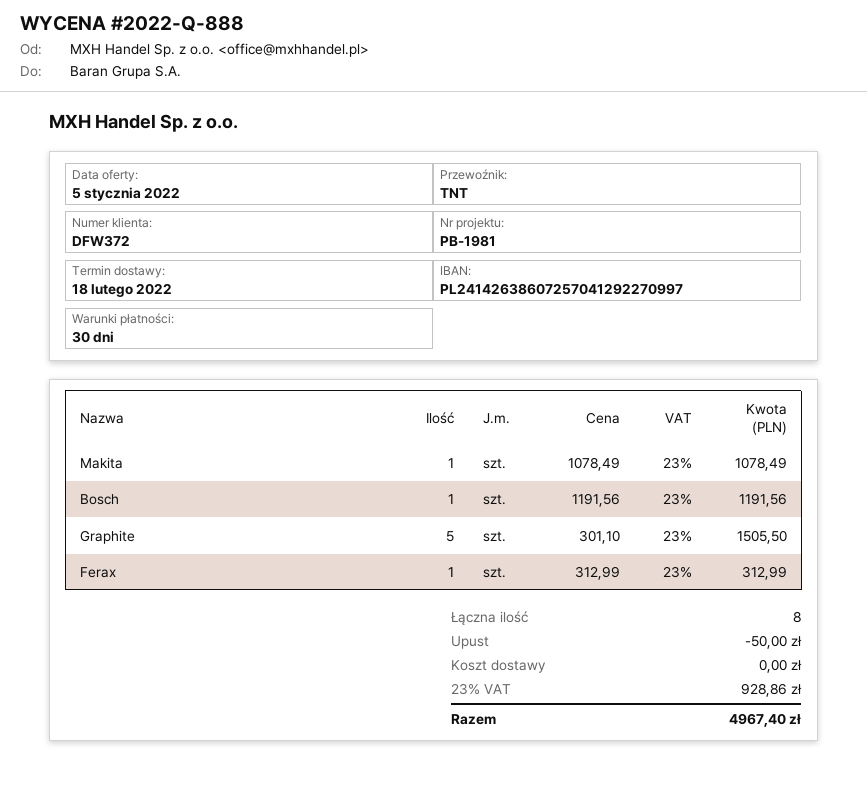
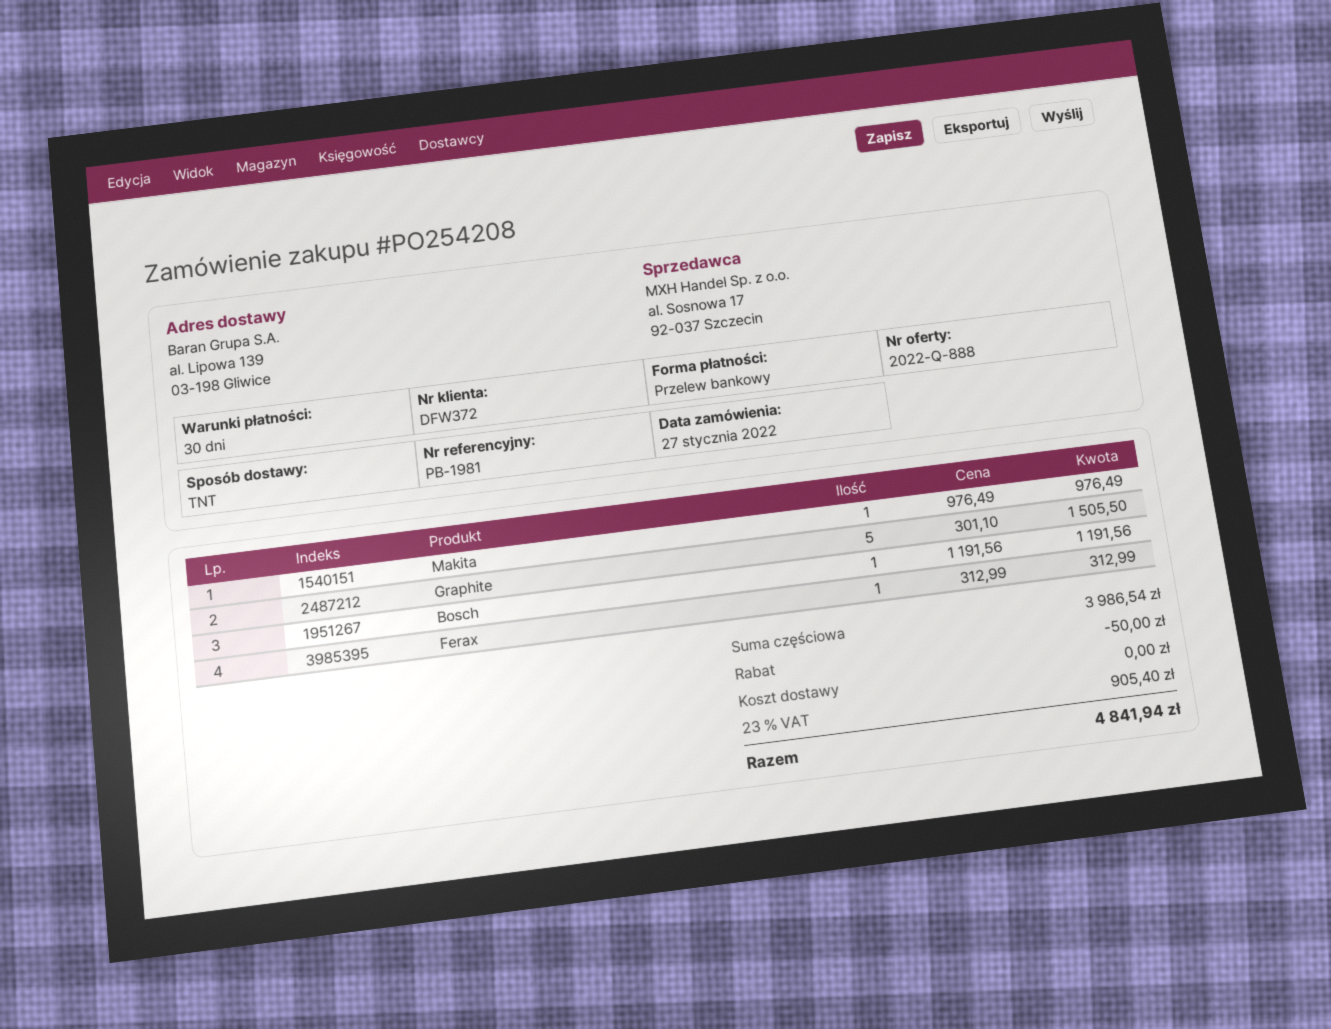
Makita: 1 x 1078.49 = 1078.49 -> 1 x 976.49 = 976.49
tax: 23% = 928.86 -> 23% = 905.40
total: 4967.40 -> 4841.94

